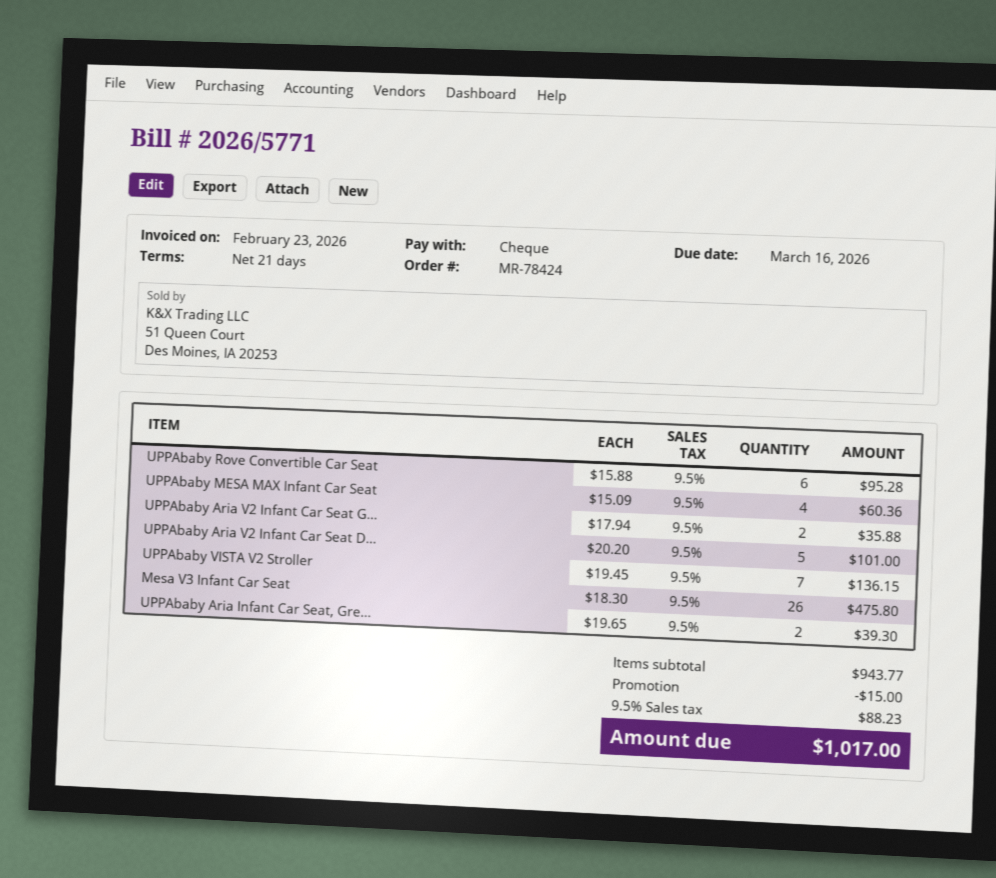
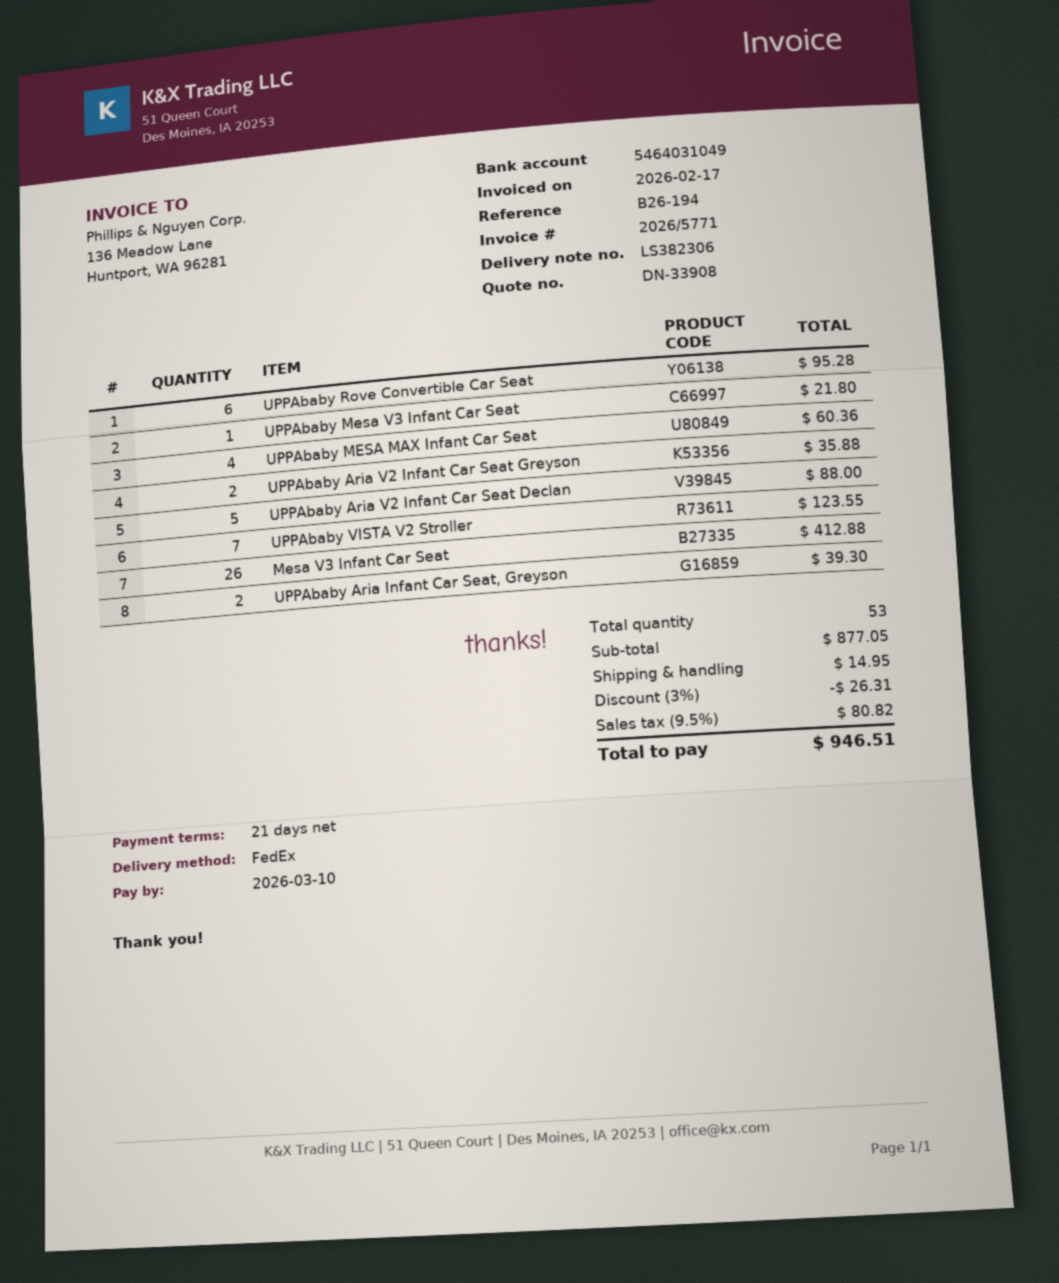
invoice date: 2026-02-23 -> 2026-02-17
due date: 2026-03-16 -> 2026-03-10
UPPAbaby Aria V2 Infant Car Seat D...: 5 for 101.00 -> 5 for 88.00
UPPAbaby VISTA V2 Stroller: 7 for 136.15 -> 7 for 123.55
Mesa V3 Infant Car Seat: 26 for 475.80 -> 26 for 412.88
UPPAbaby Mesa V3 Infant Car Seat: none -> 1 for 21.80
subtotal: 943.77 -> 877.05
discount: 15.00 -> 26.31
shipping: none -> 14.95
tax: 9.5% = 88.23 -> 9.5% = 80.82
total: 1017.00 -> 946.51

